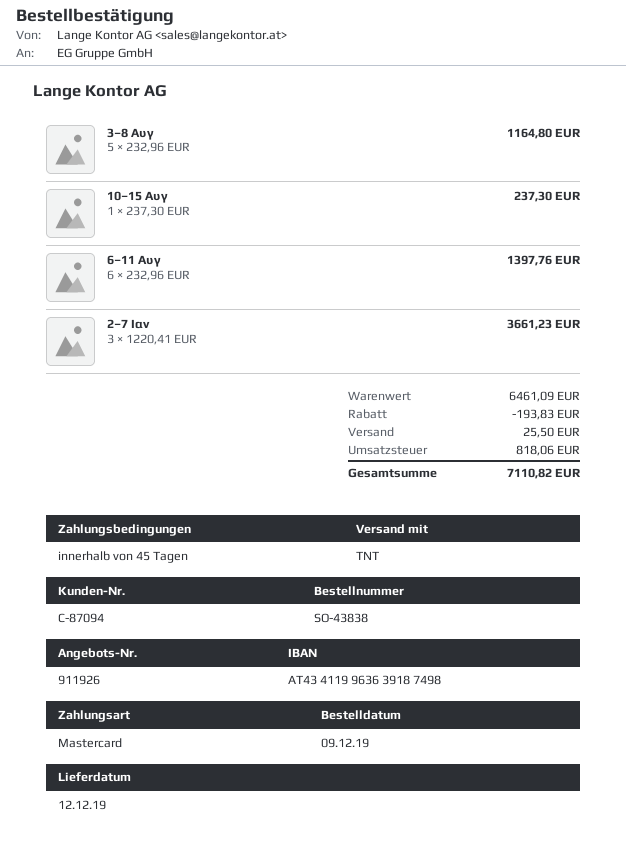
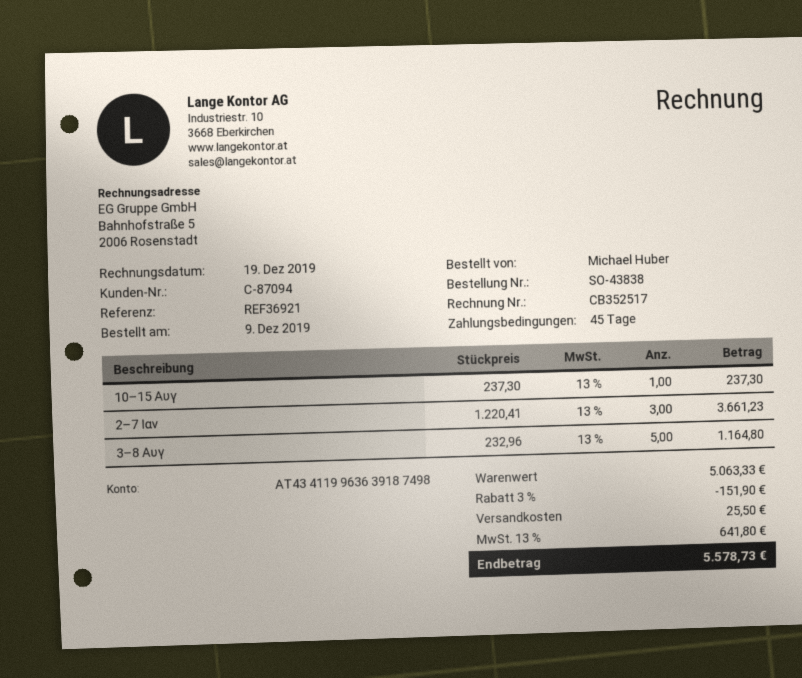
6–11 Αυγ: 6 x 232.96 = 1397.76 -> none
subtotal: 6461.09 -> 5063.33
discount: 193.83 -> 151.90
tax: 818.06 -> 641.80
total: 7110.82 -> 5578.73

